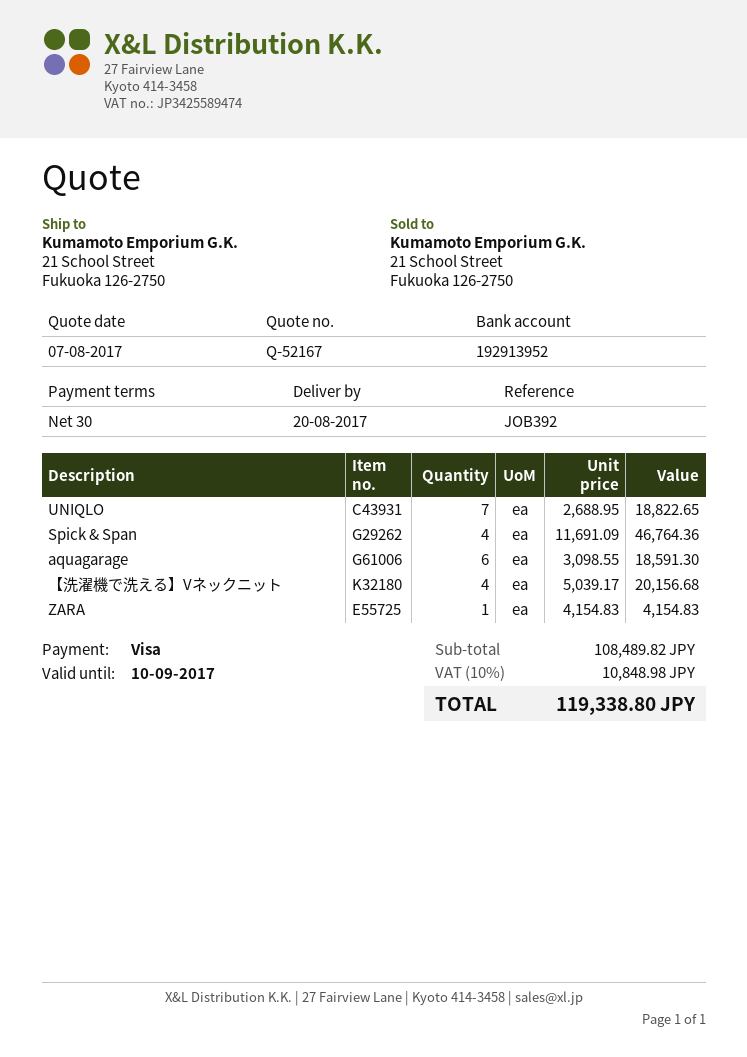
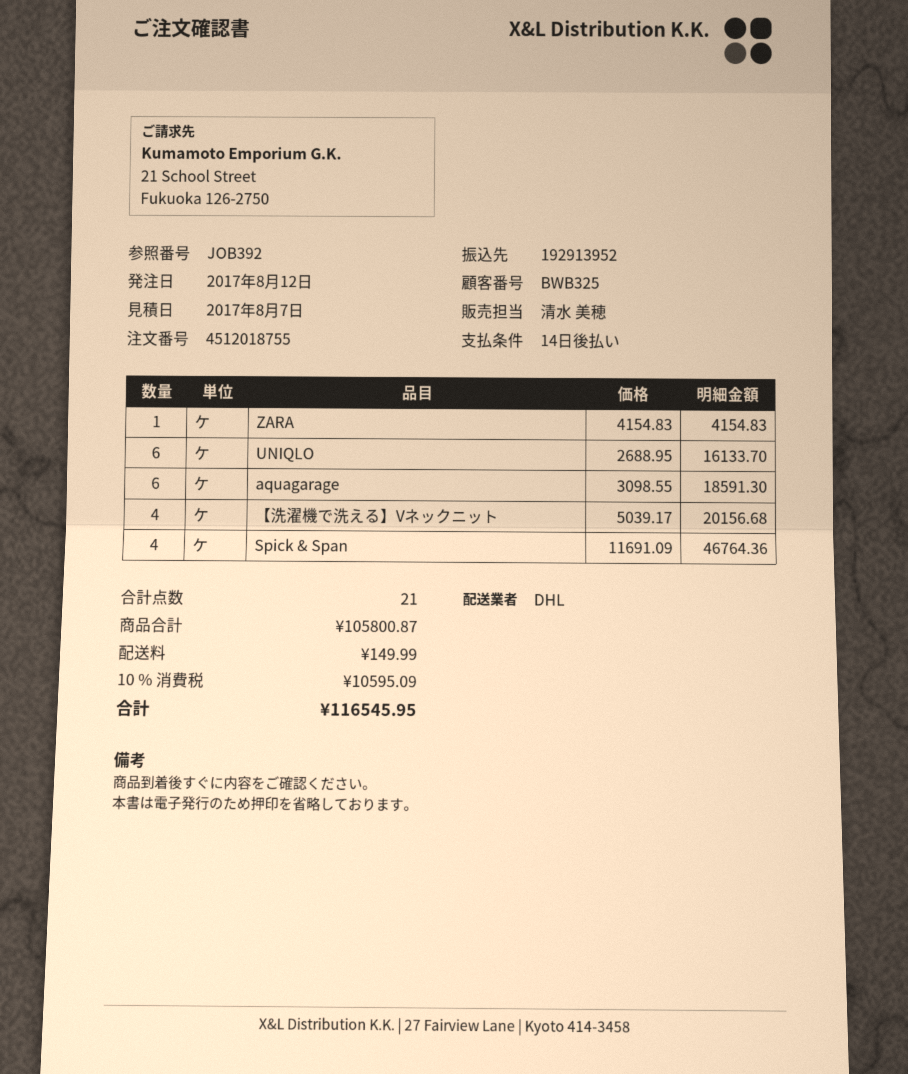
payment terms: 30 days -> 14 days
UNIQLO: 7 x 2688.95 = 18822.65 -> 6 x 2688.95 = 16133.70
subtotal: 108489.82 -> 105800.87
shipping: none -> 149.99
tax: 10% = 10848.98 -> 10% = 10595.09
total: 119338.80 -> 116545.95

